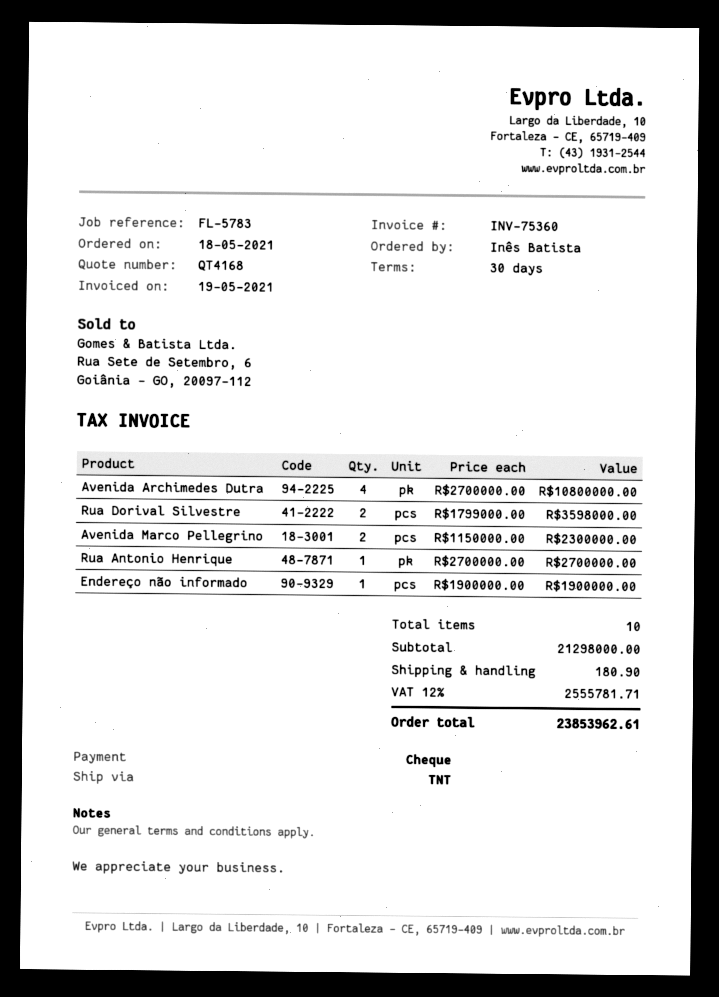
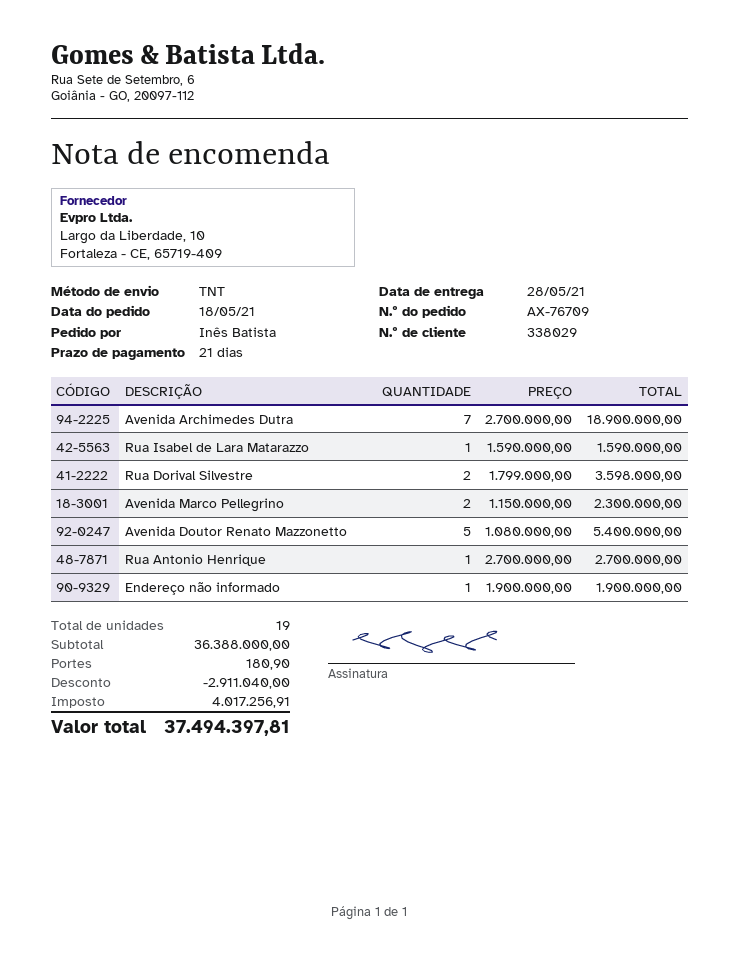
payment terms: 30 days -> 21 days
Avenida Archimedes Dutra: 4 x 2700000.00 = 10800000.00 -> 7 x 2700000.00 = 18900000.00
Rua Isabel de Lara Matarazzo: none -> 1 x 1590000.00 = 1590000.00
Avenida Doutor Renato Mazzonetto: none -> 5 x 1080000.00 = 5400000.00
total quantity: 10 -> 19
subtotal: 21298000.00 -> 36388000.00
discount: none -> 2911040.00
tax: 2555781.71 -> 4017256.91
total: 23853962.61 -> 37494397.81

